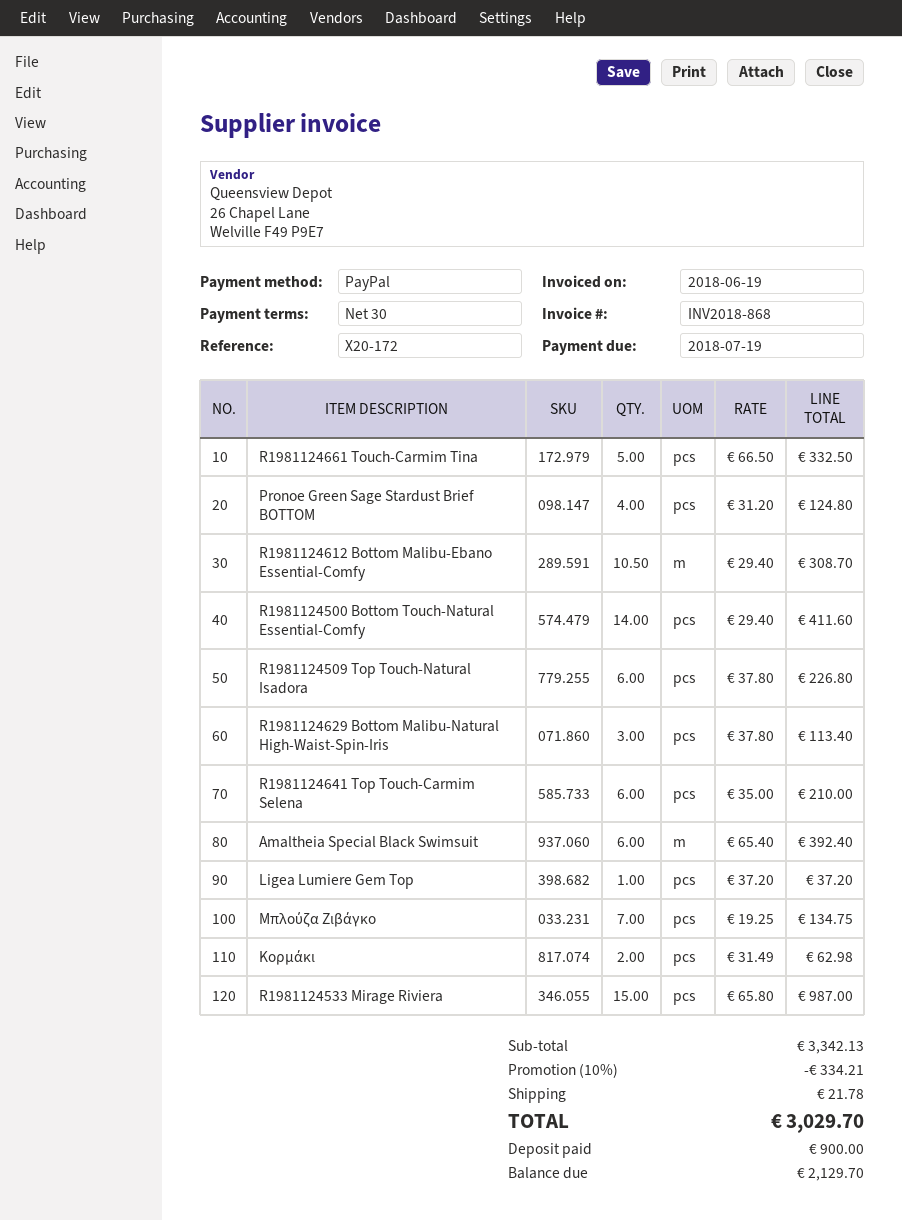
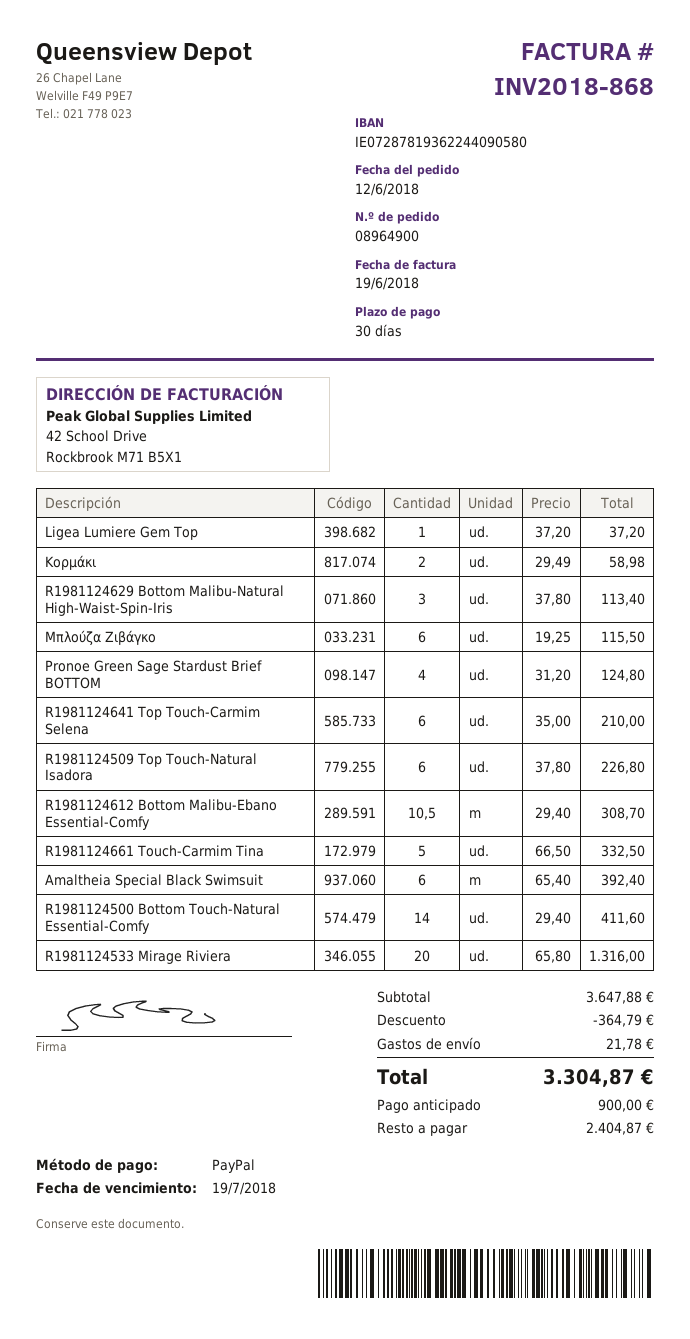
Μπλούζα Ζιβάγκο: 7 x 19.25 = 134.75 -> 6 x 19.25 = 115.50
Κορμάκι: 2 x 31.49 = 62.98 -> 2 x 29.49 = 58.98
R1981124533 Mirage Riviera: 15 x 65.80 = 987.00 -> 20 x 65.80 = 1316.00
subtotal: 3342.13 -> 3647.88
discount: 334.21 -> 364.79
total: 3029.70 -> 3304.87
balance: 2129.70 -> 2404.87

